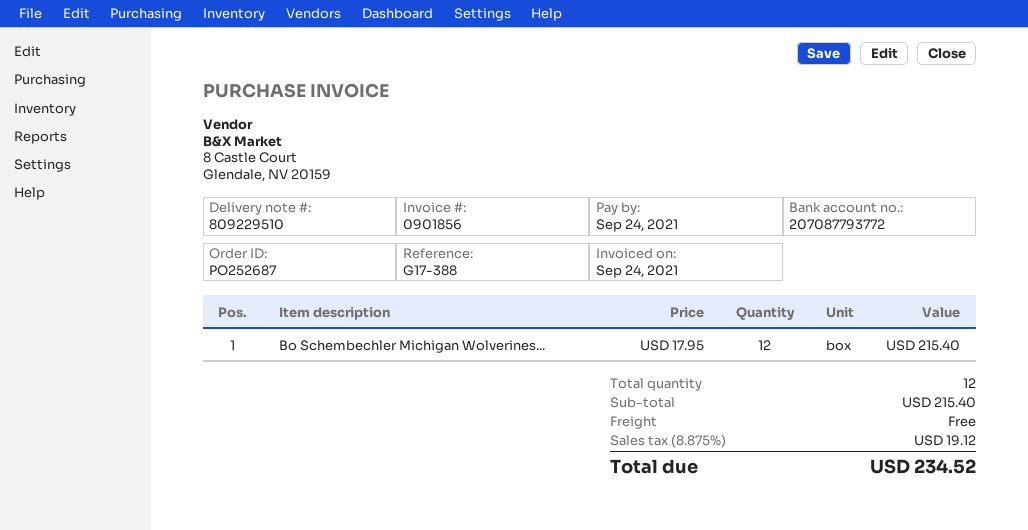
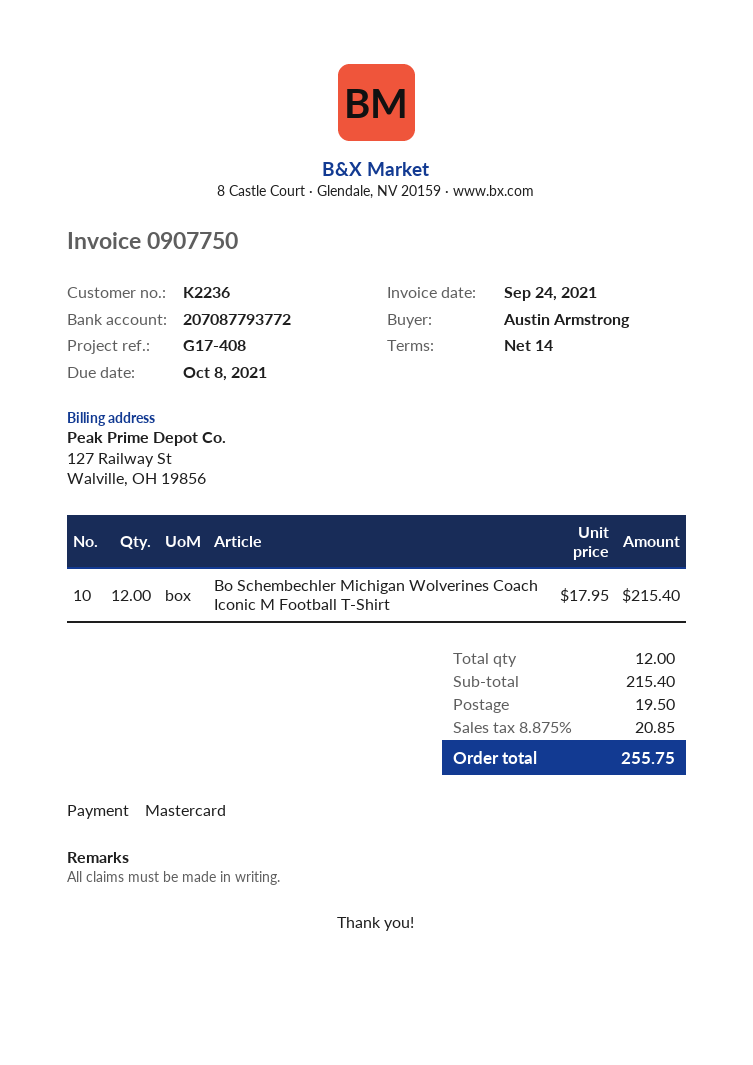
invoice number: 0901856 -> 0907750
due date: 2021-09-24 -> 2021-10-08
reference: G17-388 -> G17-408
shipping: 0.00 -> 19.50
tax: 8.875% = 19.12 -> 8.875% = 20.85
total: 234.52 -> 255.75

